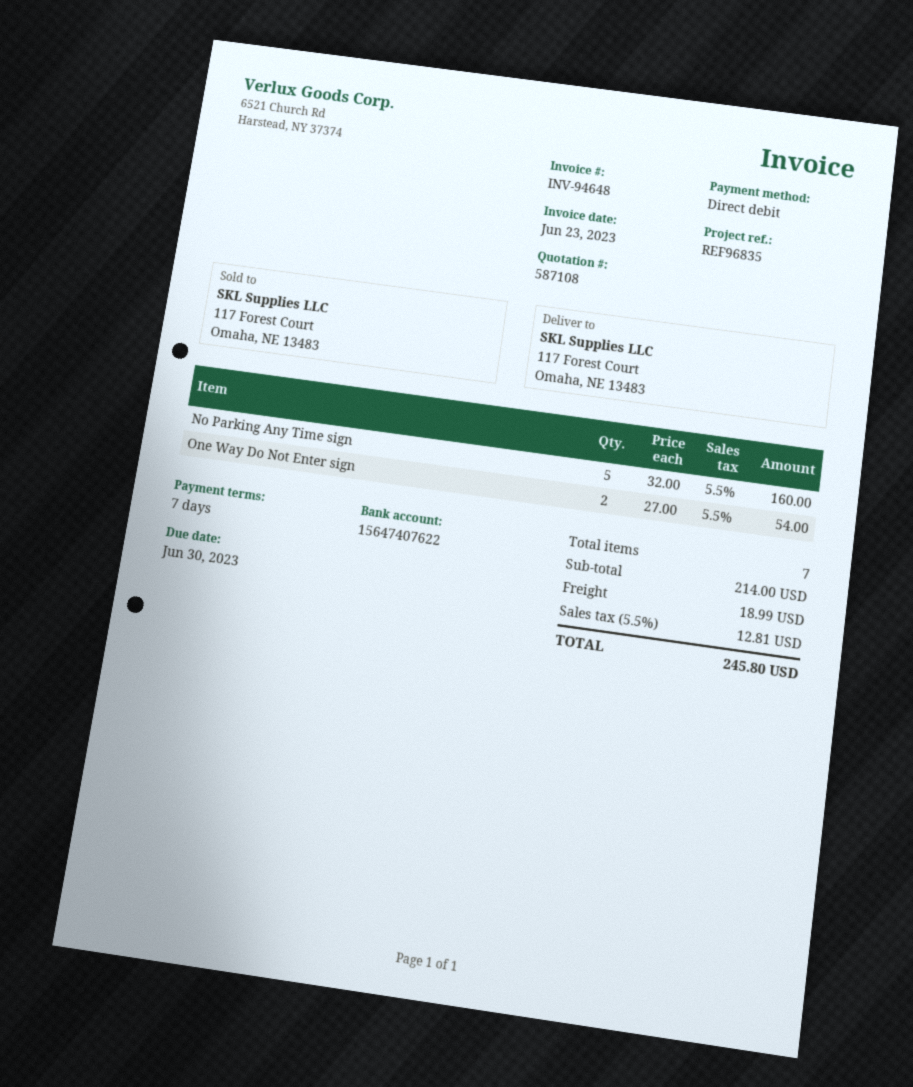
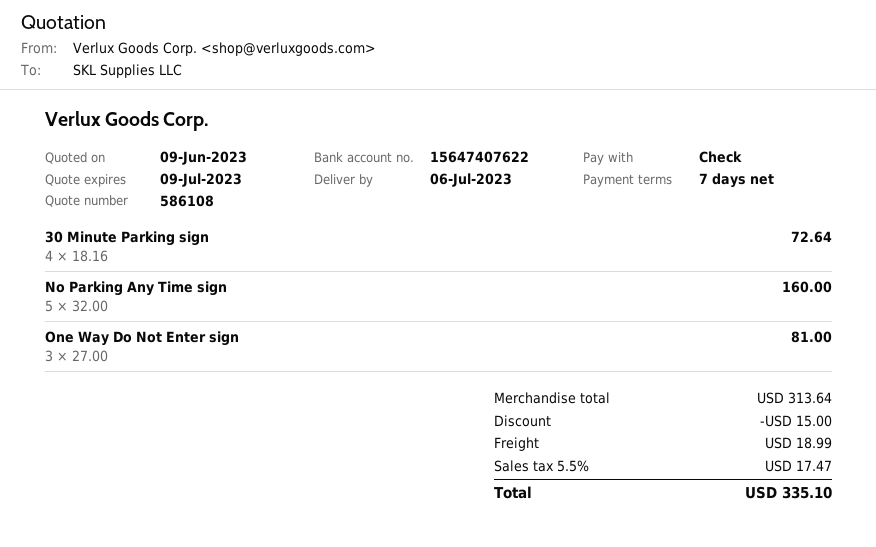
quote number: 587108 -> 586108
payment method: direct debit -> cheque
One Way Do Not Enter sign: 2 x 27.00 = 54.00 -> 3 x 27.00 = 81.00
30 Minute Parking sign: none -> 4 x 18.16 = 72.64
subtotal: 214.00 -> 313.64
discount: none -> 15.00
tax: 5.5% = 12.81 -> 5.5% = 17.47
total: 245.80 -> 335.10

